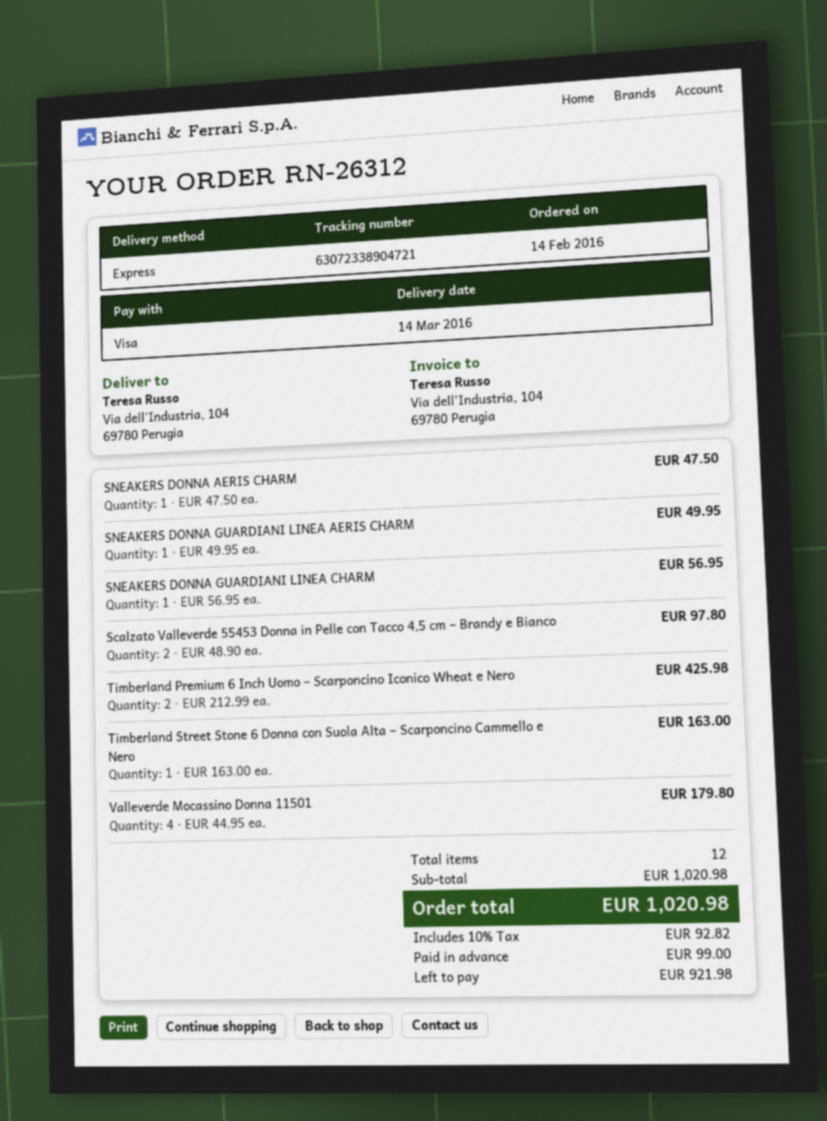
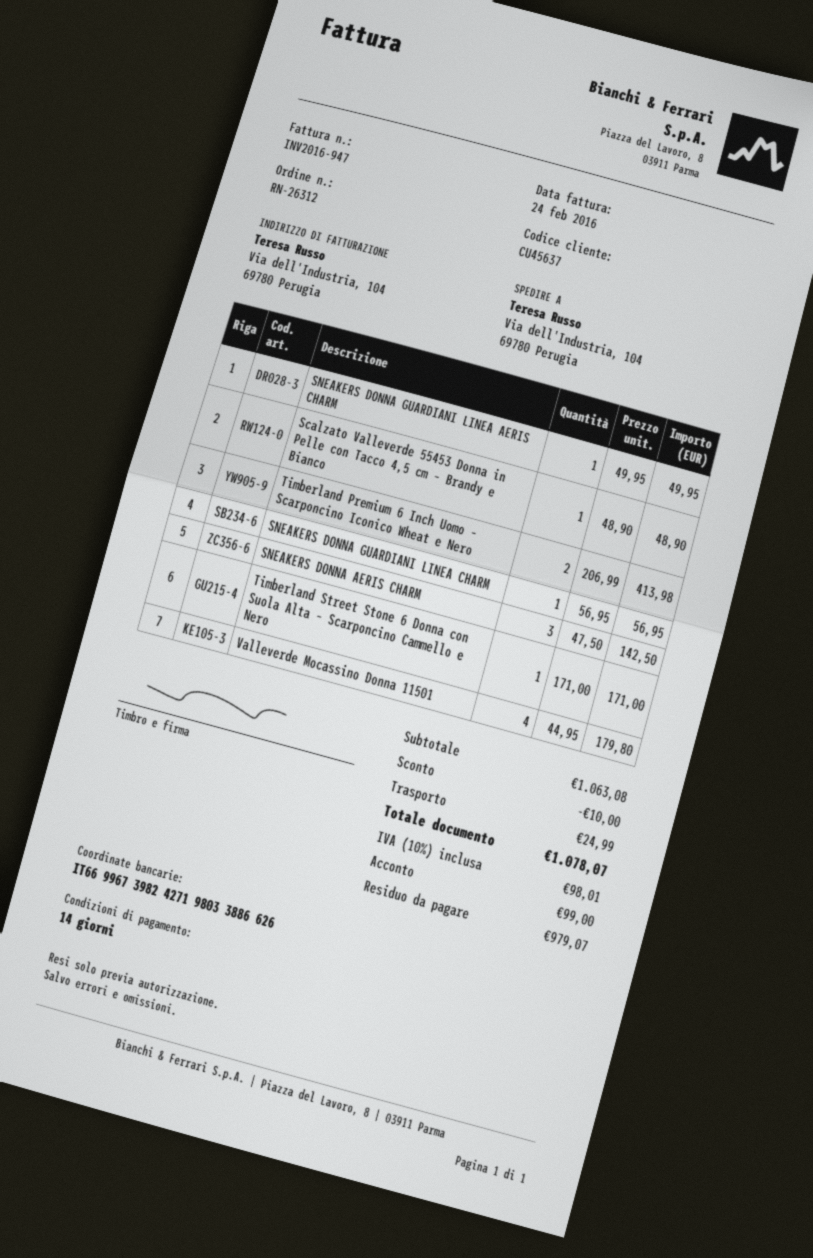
SNEAKERS DONNA AERIS CHARM: 1 x 47.50 = 47.50 -> 3 x 47.50 = 142.50
Scalzato Valleverde 55453 Donna in Pelle con Tacco 4,5 cm – Brandy e Bianco: 2 x 48.90 = 97.80 -> 1 x 48.90 = 48.90
Timberland Premium 6 Inch Uomo – Scarponcino Iconico Wheat e Nero: 2 x 212.99 = 425.98 -> 2 x 206.99 = 413.98
Timberland Street Stone 6 Donna con Suola Alta – Scarponcino Cammello e Nero: 1 x 163.00 = 163.00 -> 1 x 171.00 = 171.00
subtotal: 1020.98 -> 1063.08
discount: none -> 10.00
shipping: none -> 24.99
tax: 10% = 92.82 -> 10% = 98.01
total: 1020.98 -> 1078.07
balance: 921.98 -> 979.07

